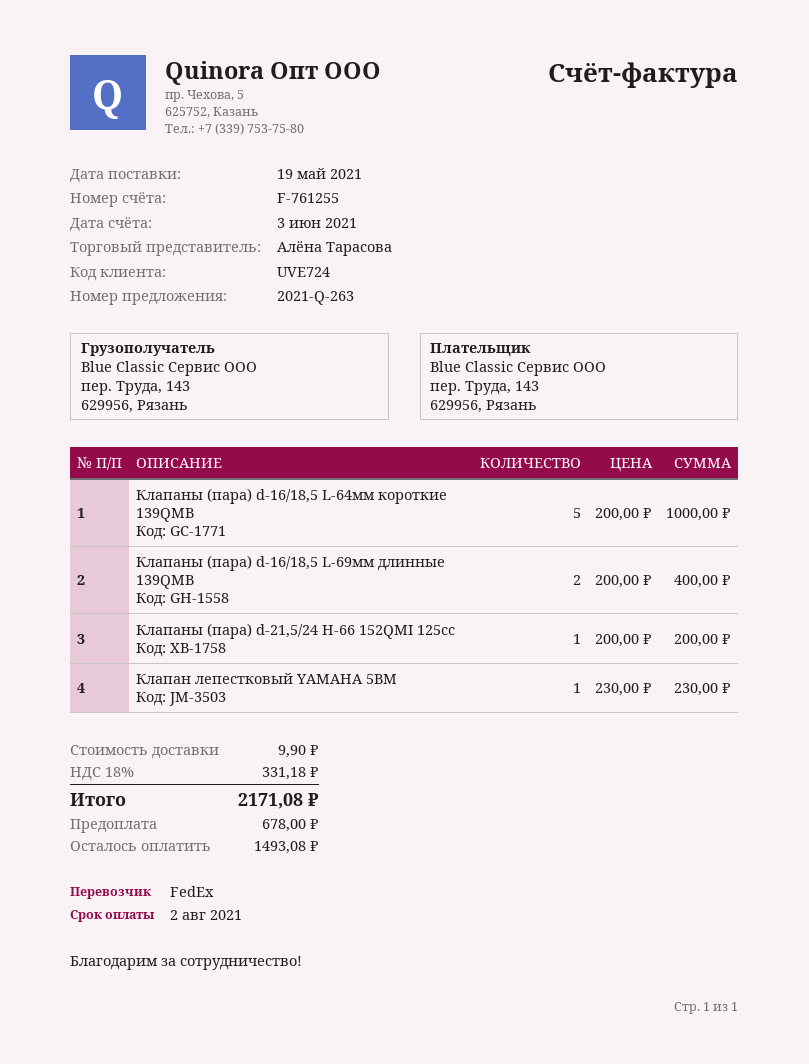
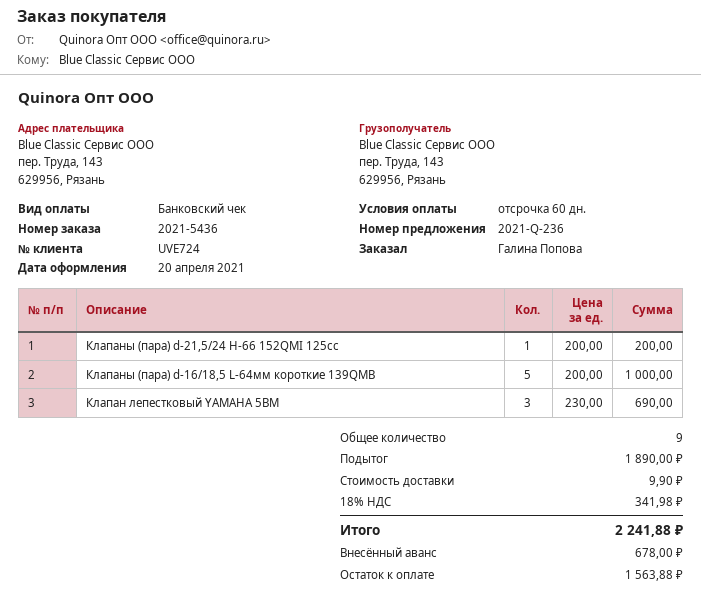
quote number: 2021-Q-263 -> 2021-Q-236
Клапаны (пара) d-16/18,5 L-69мм длинные 139QMB: 2 x 200.00 = 400.00 -> none
Клапан лепестковый YAMAHA 5BM: 1 x 230.00 = 230.00 -> 3 x 230.00 = 690.00
tax: 18% = 331.18 -> 18% = 341.98
total: 2171.08 -> 2241.88
balance: 1493.08 -> 1563.88

